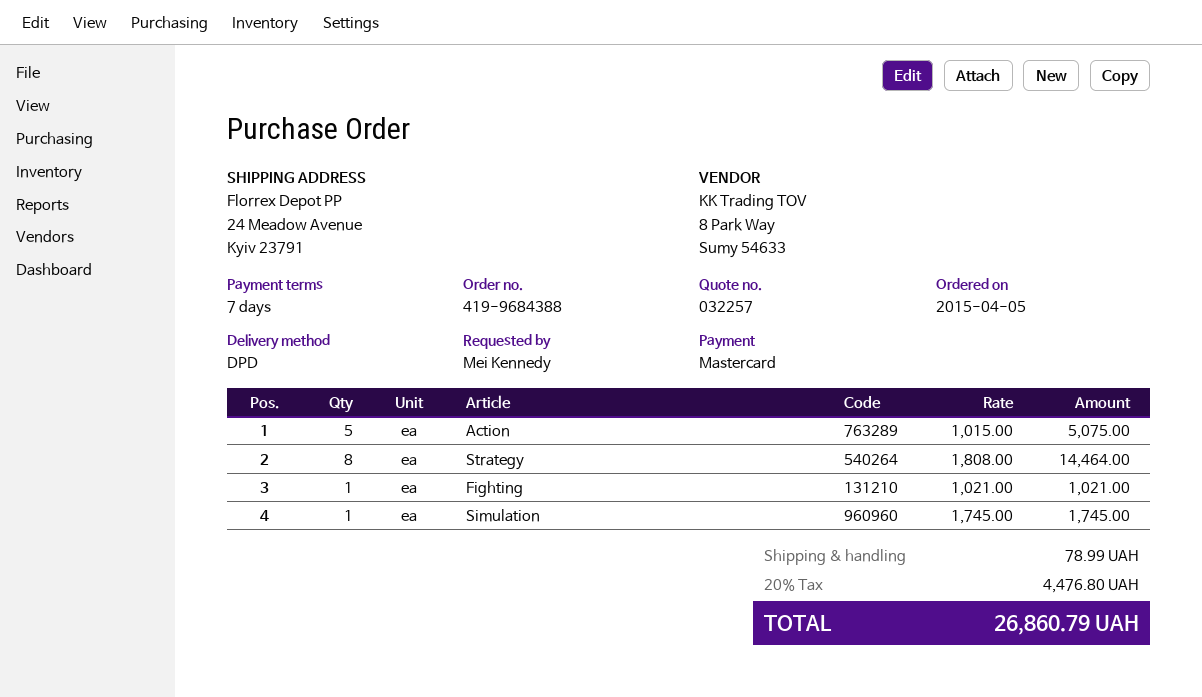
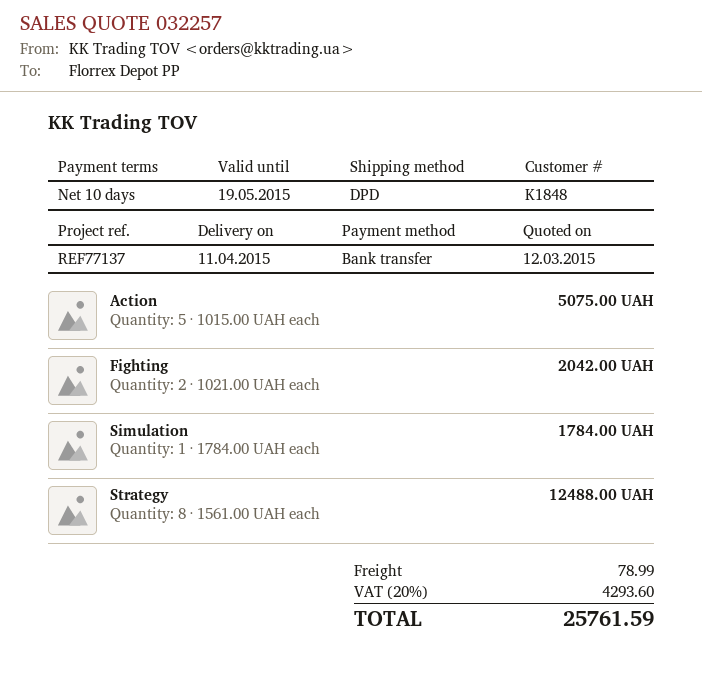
payment terms: 7 days -> 10 days
payment method: Mastercard -> bank transfer
Strategy: 8 x 1808.00 = 14464.00 -> 8 x 1561.00 = 12488.00
Fighting: 1 x 1021.00 = 1021.00 -> 2 x 1021.00 = 2042.00
Simulation: 1 x 1745.00 = 1745.00 -> 1 x 1784.00 = 1784.00
tax: 20% = 4476.80 -> 20% = 4293.60
total: 26860.79 -> 25761.59

